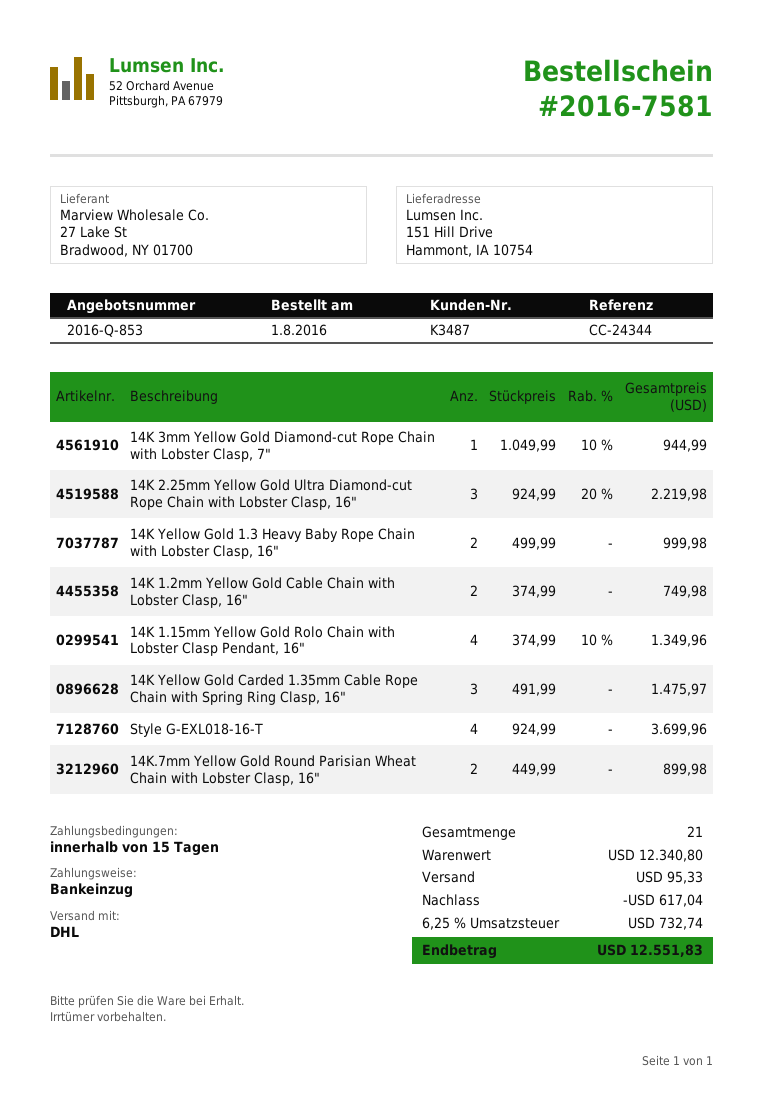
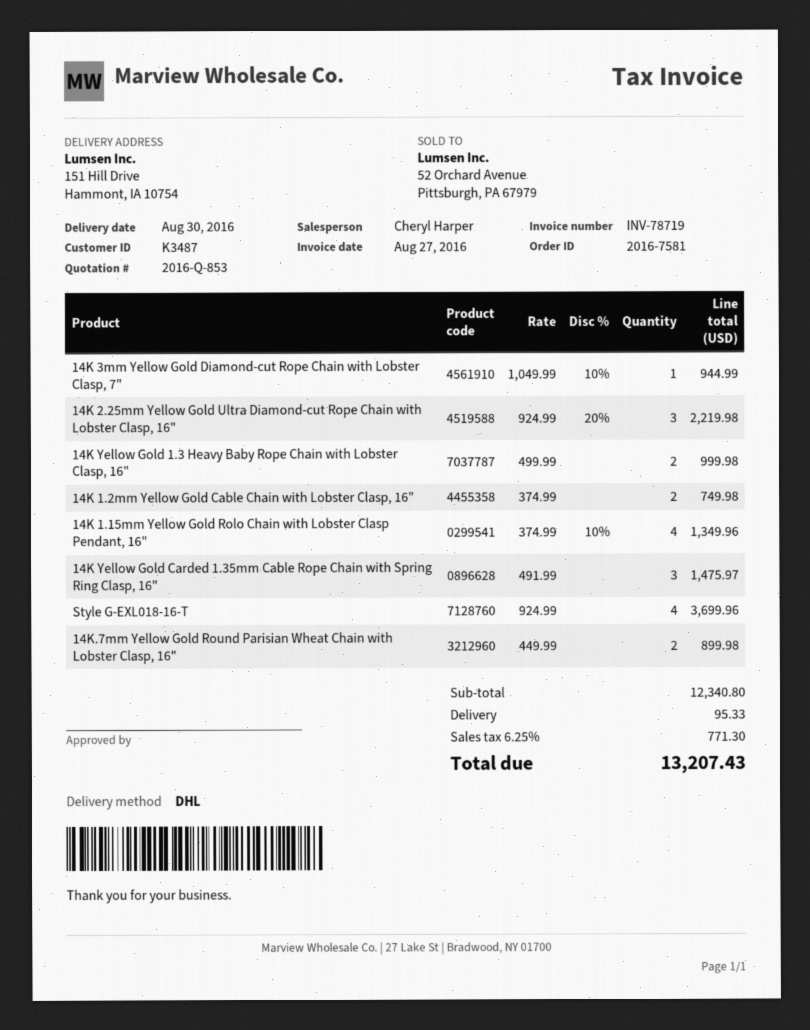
discount: 617.04 -> none
tax: 6.25% = 732.74 -> 6.25% = 771.30
total: 12551.83 -> 13207.43

